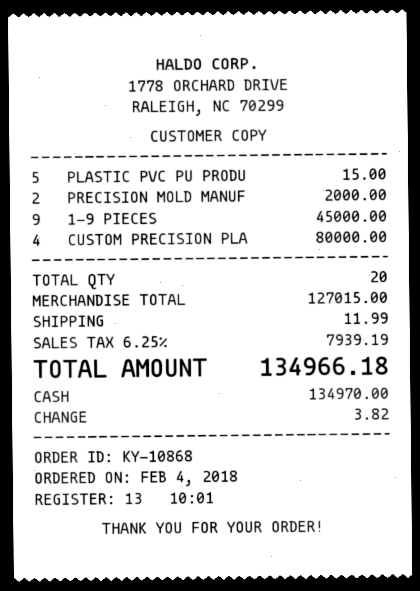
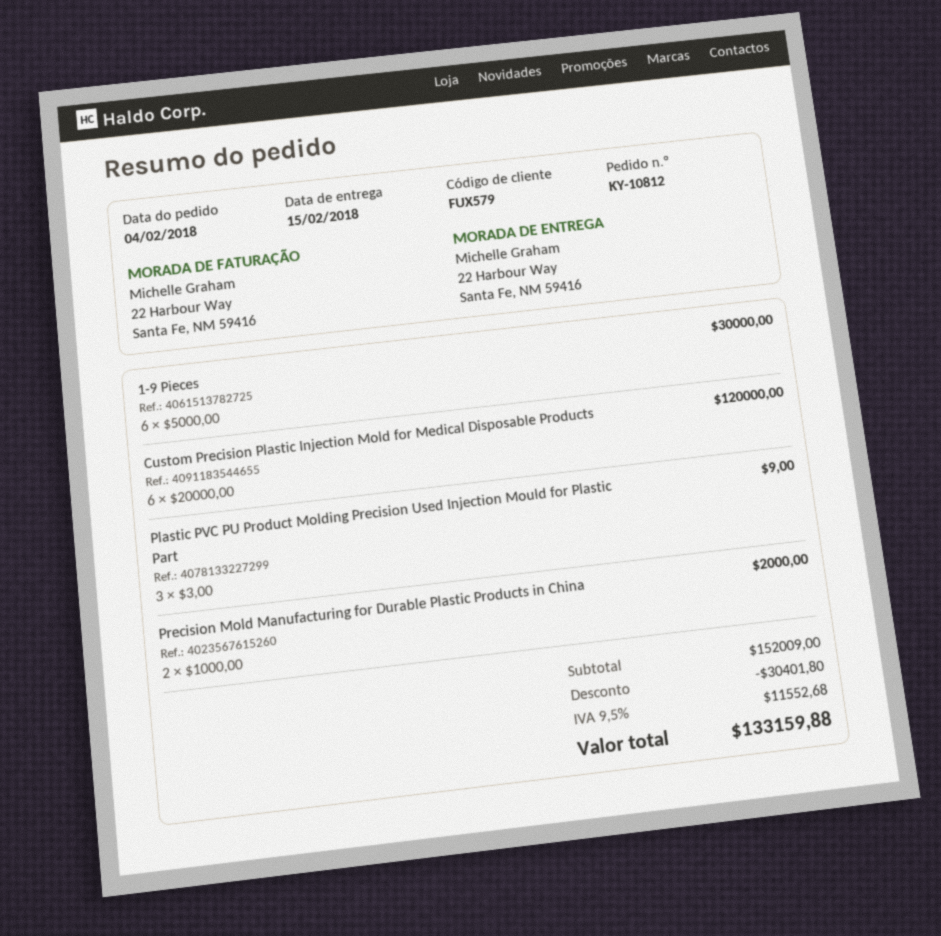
order number: KY-10868 -> KY-10812
PLASTIC PVC PU PRODU: 5 for 15.00 -> 3 for 9.00
1-9 PIECES: 9 for 45000.00 -> 6 for 30000.00
CUSTOM PRECISION PLA: 4 for 80000.00 -> 6 for 120000.00
subtotal: 127015.00 -> 152009.00
discount: none -> 30401.80
shipping: 11.99 -> none
tax: 6.25% = 7939.19 -> 9.5% = 11552.68
total: 134966.18 -> 133159.88

